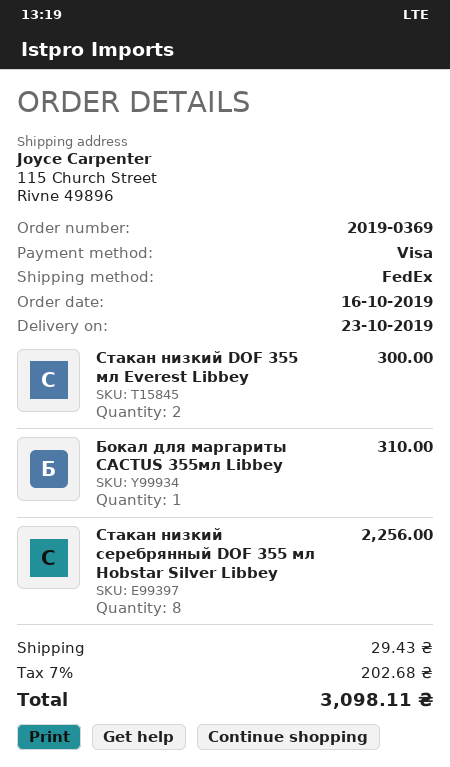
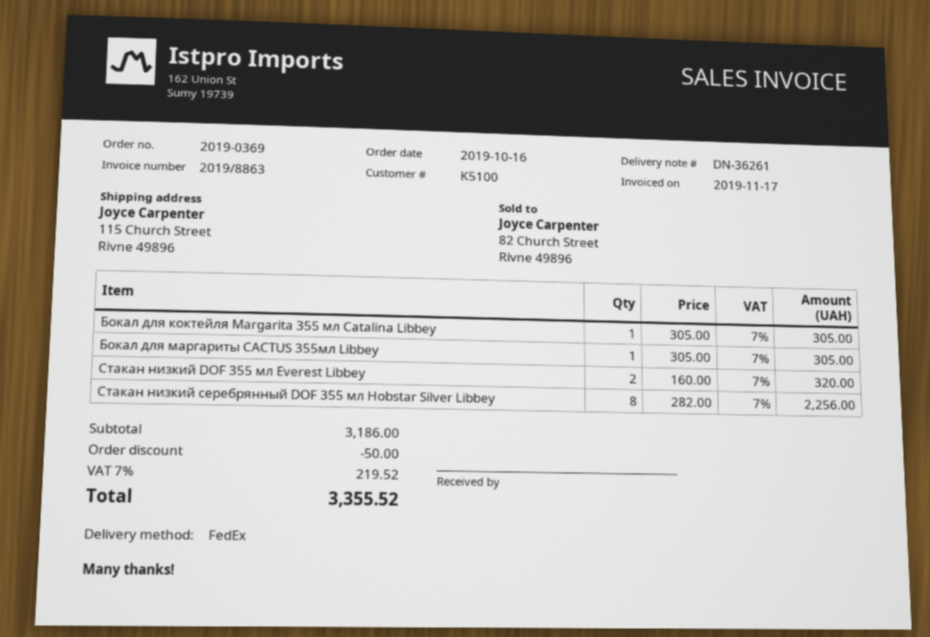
Стакан низкий DOF 355 мл Everest Libbey: 2 for 300.00 -> 2 for 320.00
Бокал для маргариты CACTUS 355мл Libbey: 1 for 310.00 -> 1 for 305.00
Бокал для коктейля Margarita 355 мл Catalina Libbey: none -> 1 for 305.00
discount: none -> 50.00
shipping: 29.43 -> none
tax: 7% = 202.68 -> 7% = 219.52
total: 3098.11 -> 3355.52

